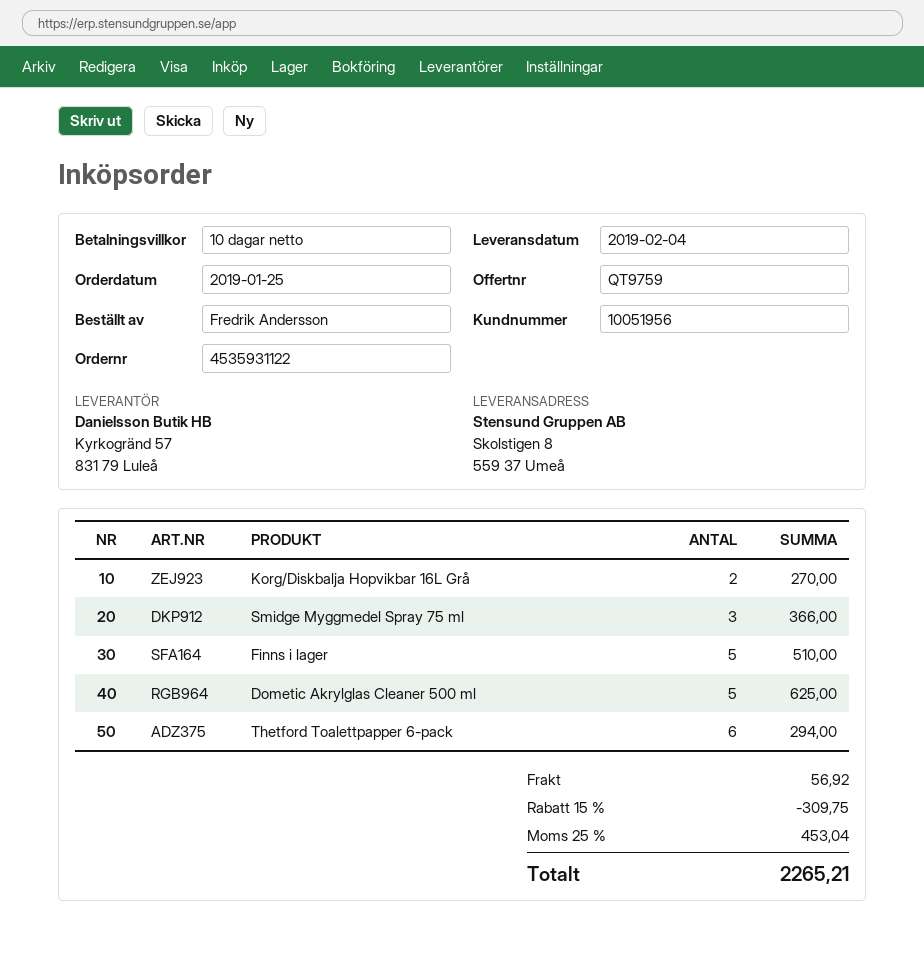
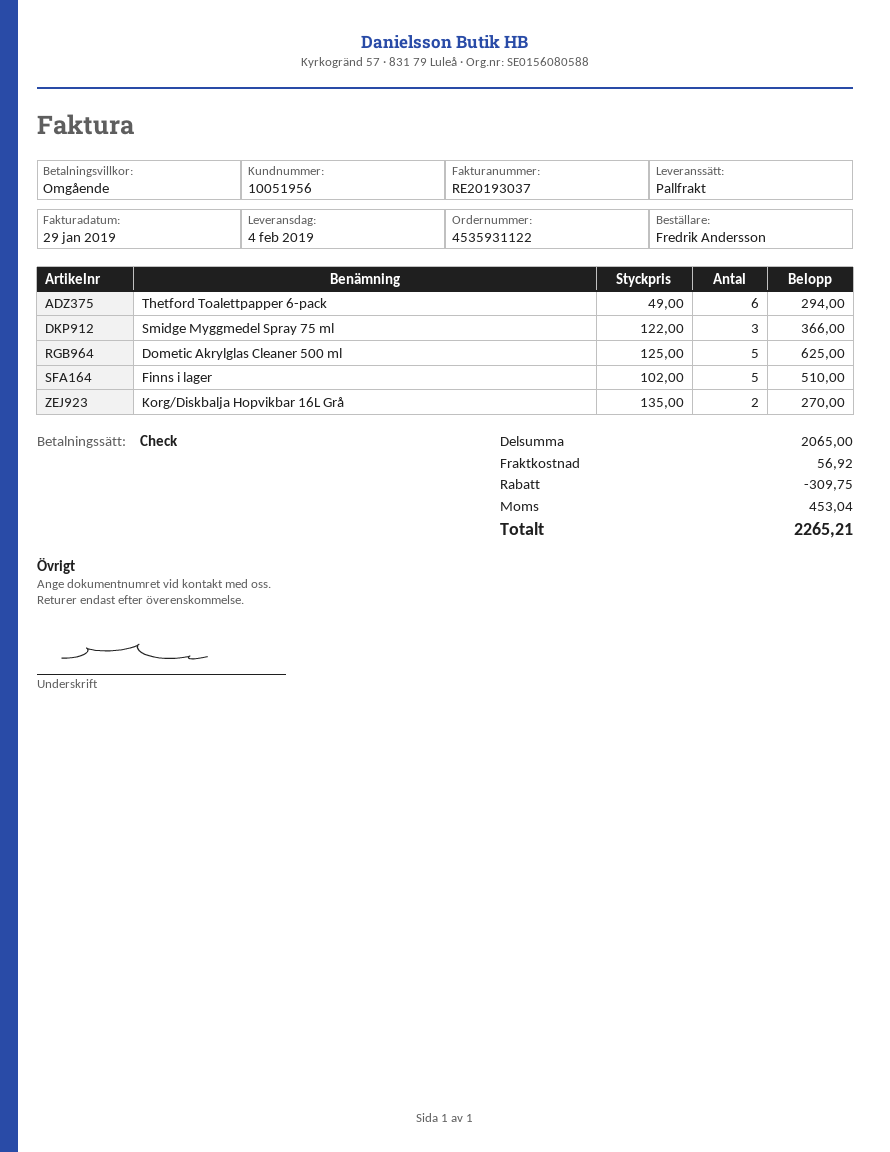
payment terms: 10 days -> on receipt

